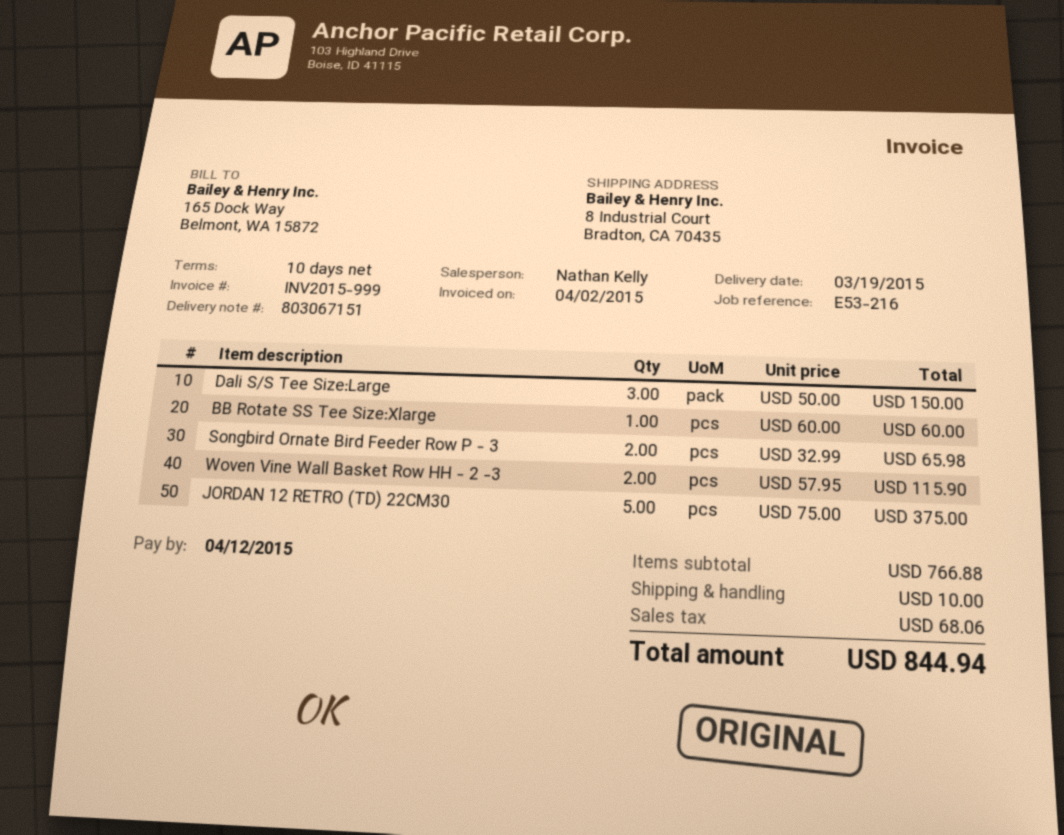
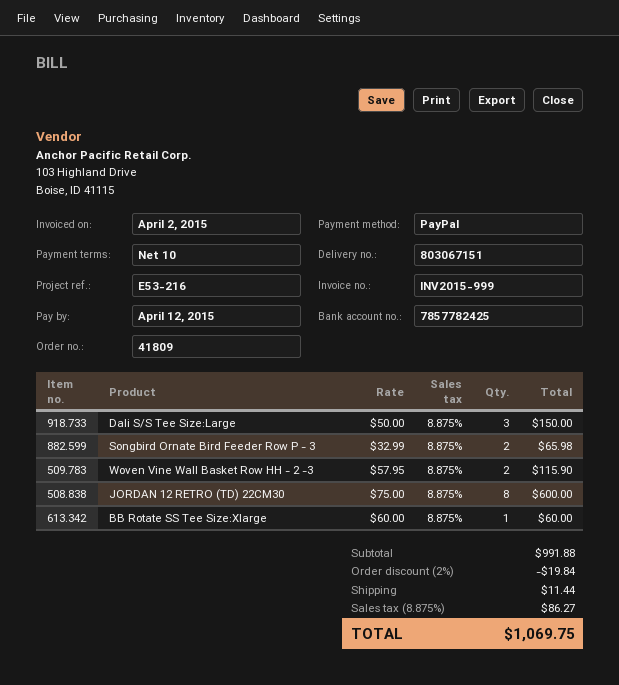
JORDAN 12 RETRO (TD) 22CM30: 5 x 75.00 = 375.00 -> 8 x 75.00 = 600.00
subtotal: 766.88 -> 991.88
discount: none -> 2% = 19.84
shipping: 10.00 -> 11.44
tax: 68.06 -> 86.27
total: 844.94 -> 1069.75

